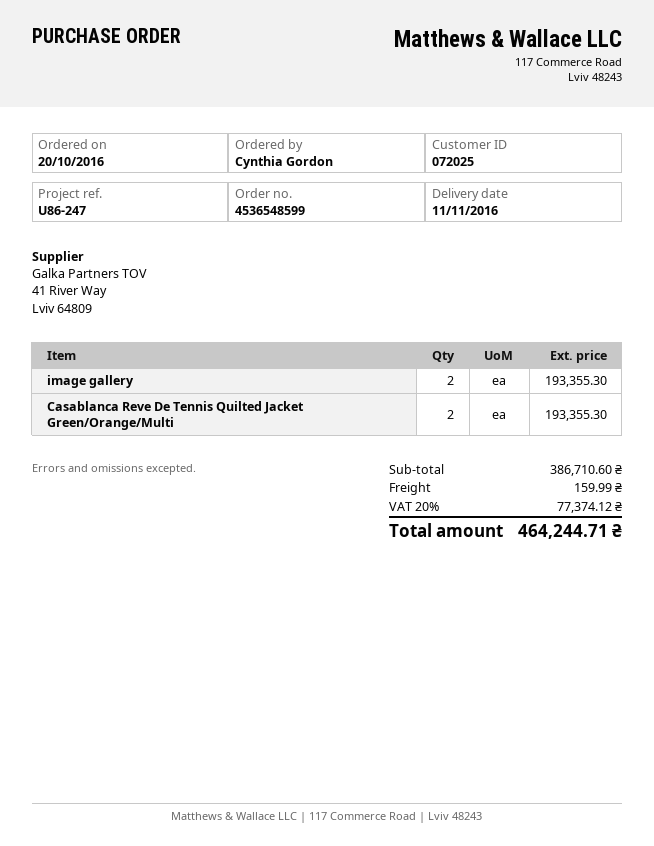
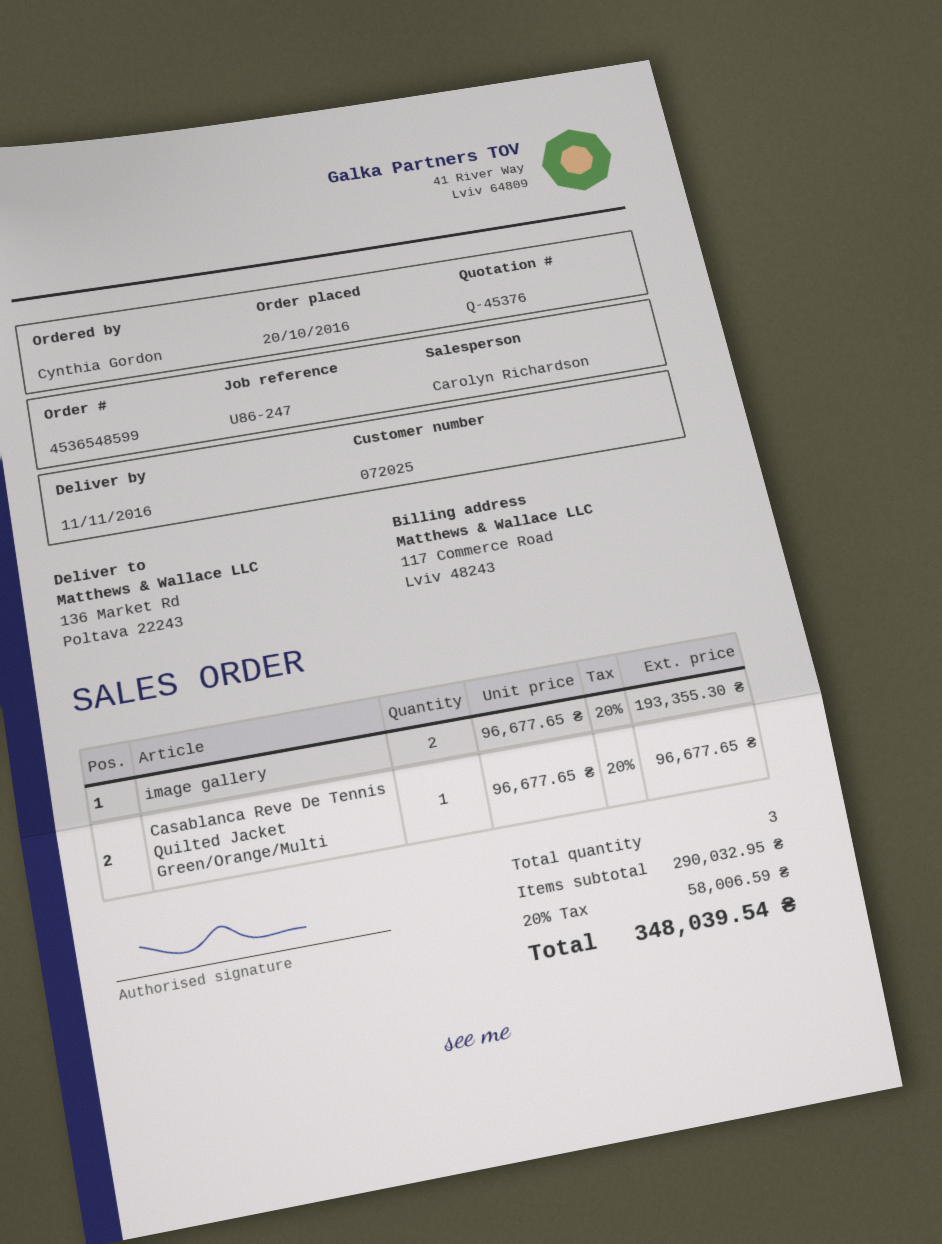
Casablanca Reve De Tennis Quilted Jacket Green/Orange/Multi: 2 for 193355.30 -> 1 for 96677.65
subtotal: 386710.60 -> 290032.95
shipping: 159.99 -> none
tax: 20% = 77374.12 -> 20% = 58006.59
total: 464244.71 -> 348039.54

